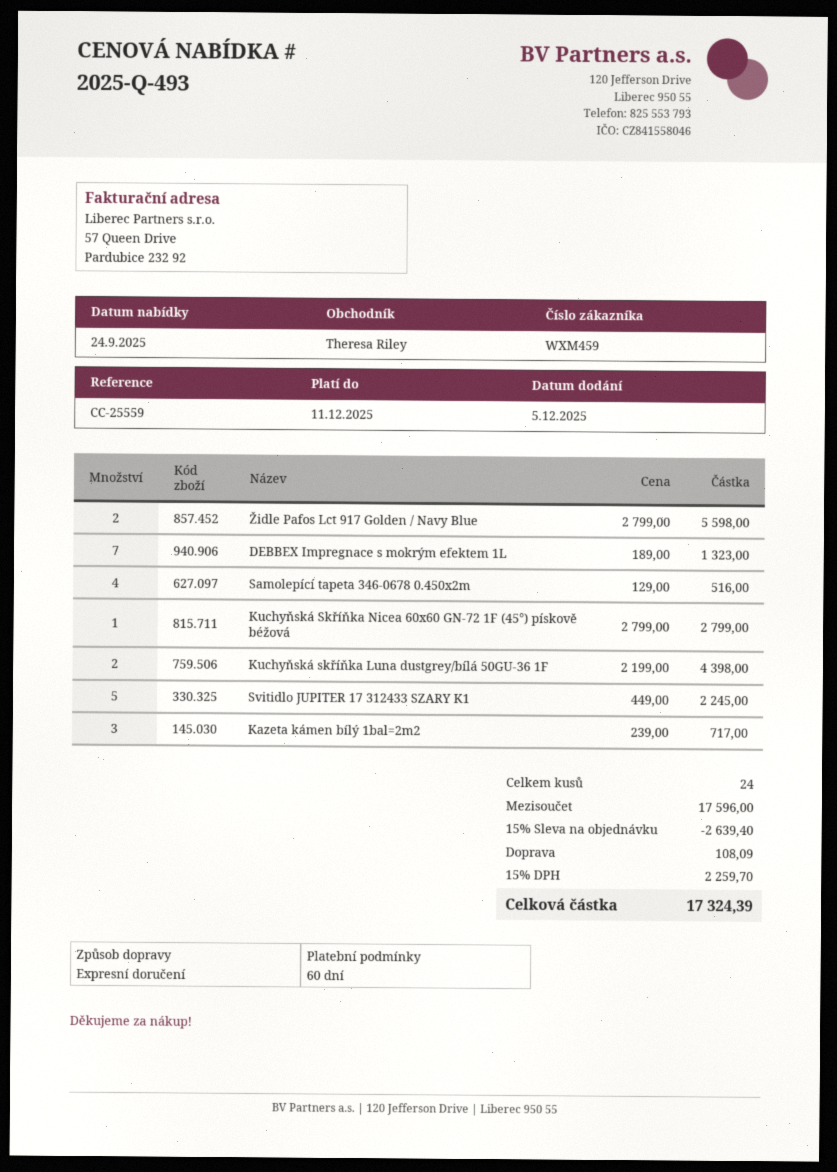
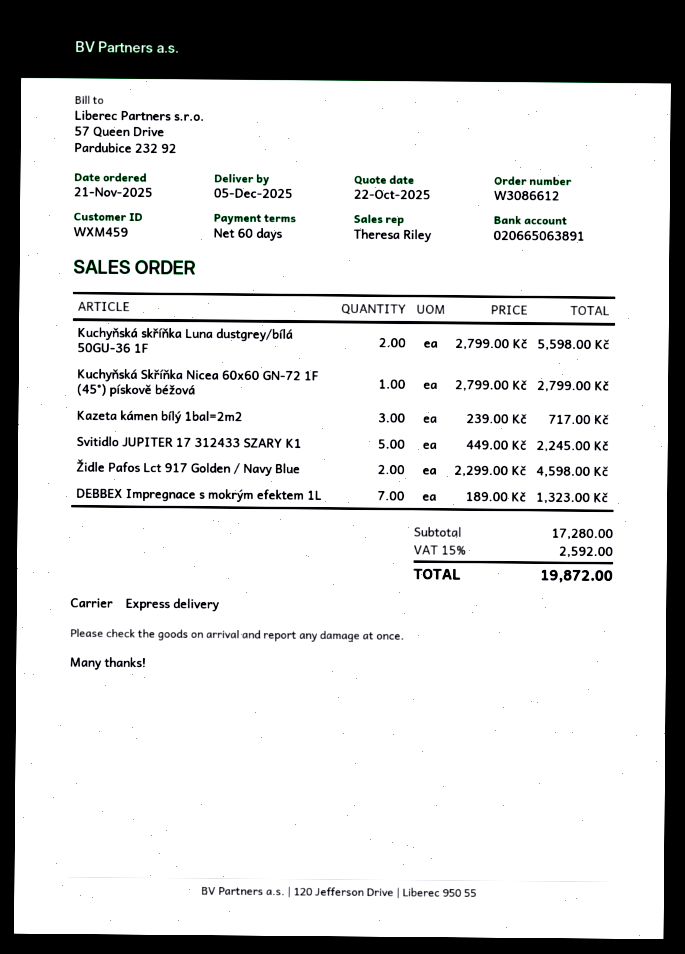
quote date: 2025-09-24 -> 2025-10-22
Židle Pafos Lct 917 Golden / Navy Blue: 2 x 2799.00 = 5598.00 -> 2 x 2299.00 = 4598.00
Samolepící tapeta 346-0678 0.450x2m: 4 x 129.00 = 516.00 -> none
Kuchyňská skříňka Luna dustgrey/bílá 50GU-36 1F: 2 x 2199.00 = 4398.00 -> 2 x 2799.00 = 5598.00
subtotal: 17596.00 -> 17280.00
discount: 15% = 2639.40 -> none
shipping: 108.09 -> none
tax: 15% = 2259.70 -> 15% = 2592.00
total: 17324.39 -> 19872.00

